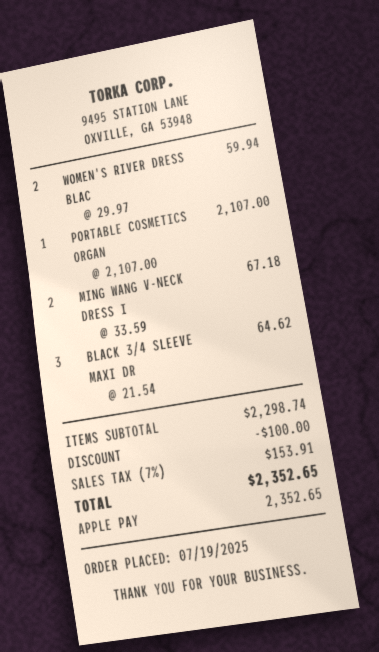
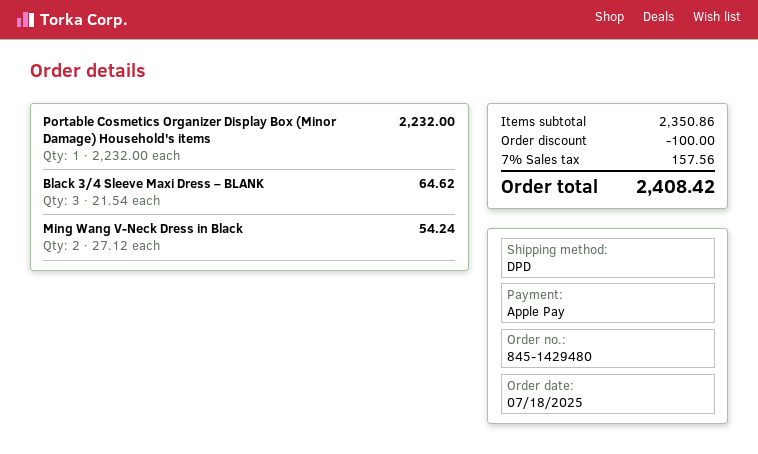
order date: 2025-07-19 -> 2025-07-18
WOMEN'S RIVER DRESS BLAC: 2 x 29.97 = 59.94 -> none
PORTABLE COSMETICS ORGAN: 1 x 2107.00 = 2107.00 -> 1 x 2232.00 = 2232.00
MING WANG V-NECK DRESS I: 2 x 33.59 = 67.18 -> 2 x 27.12 = 54.24
subtotal: 2298.74 -> 2350.86
tax: 7% = 153.91 -> 7% = 157.56
total: 2352.65 -> 2408.42

